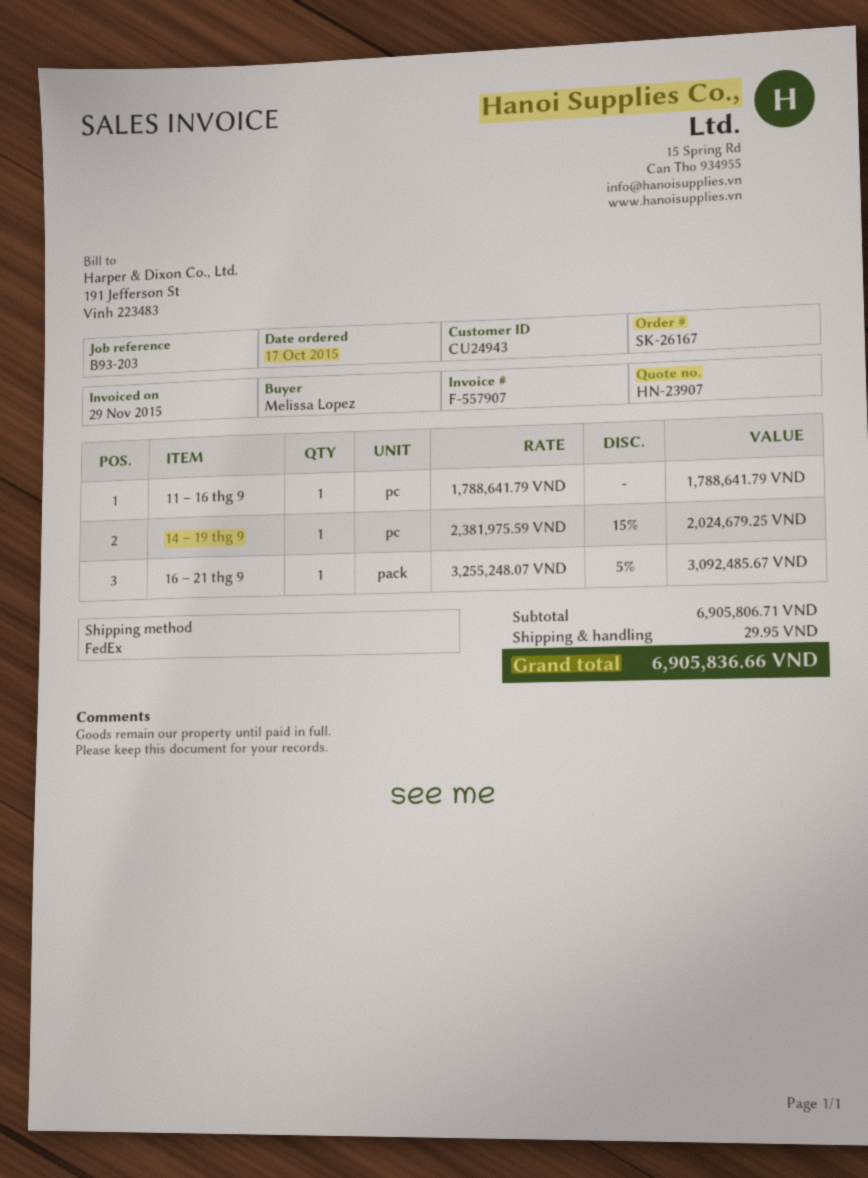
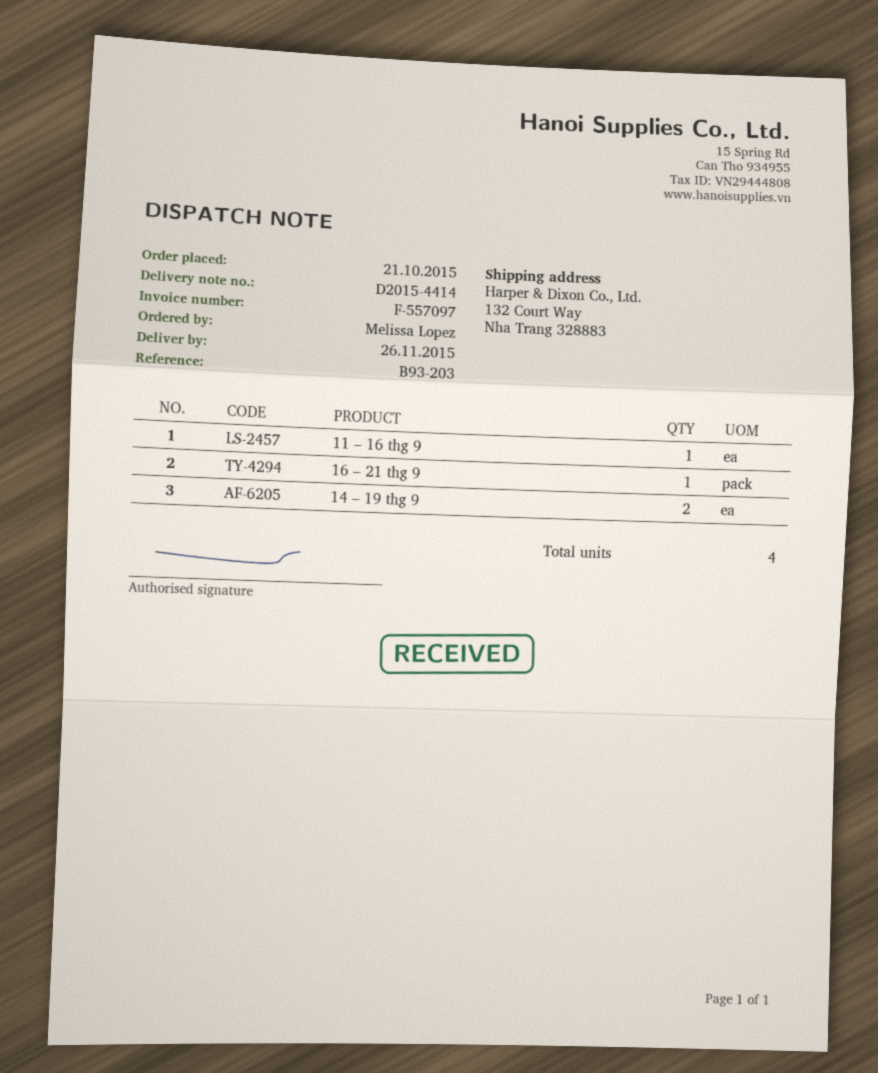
order date: 2015-10-17 -> 2015-10-21
invoice number: F-557907 -> F-557097
14 – 19 thg 9: 1 -> 2

